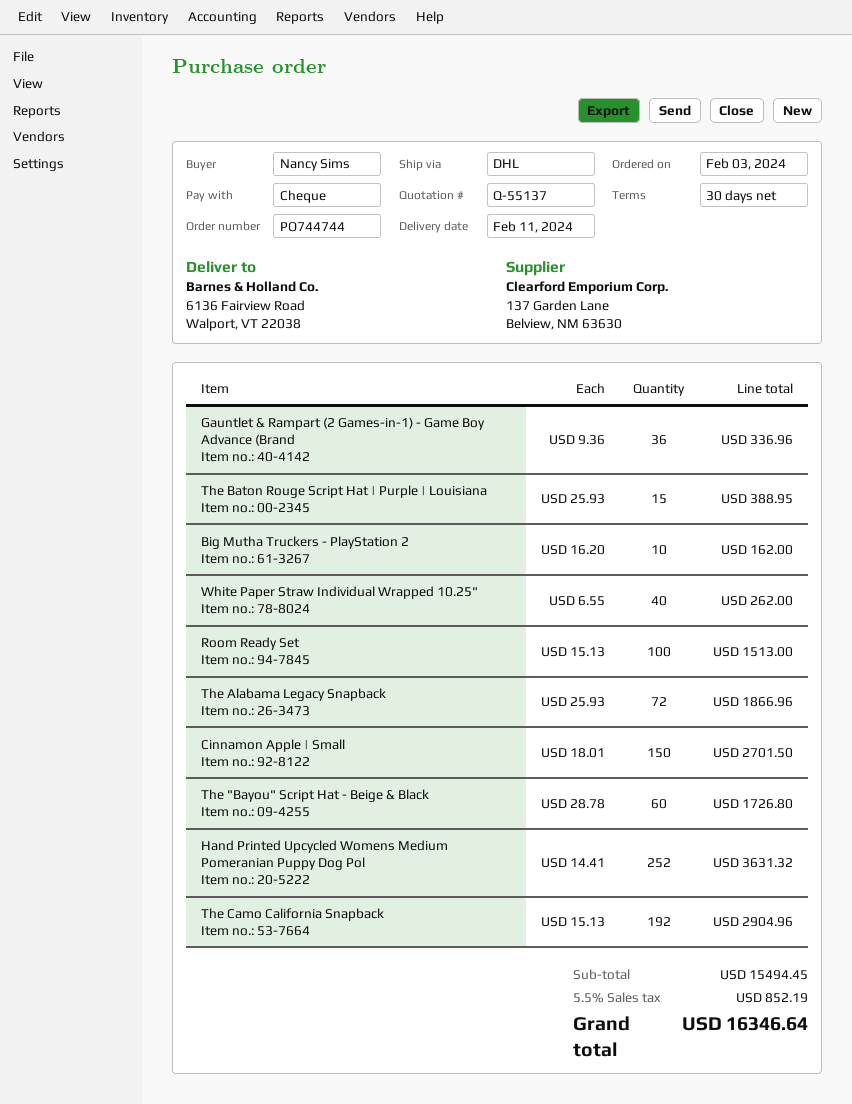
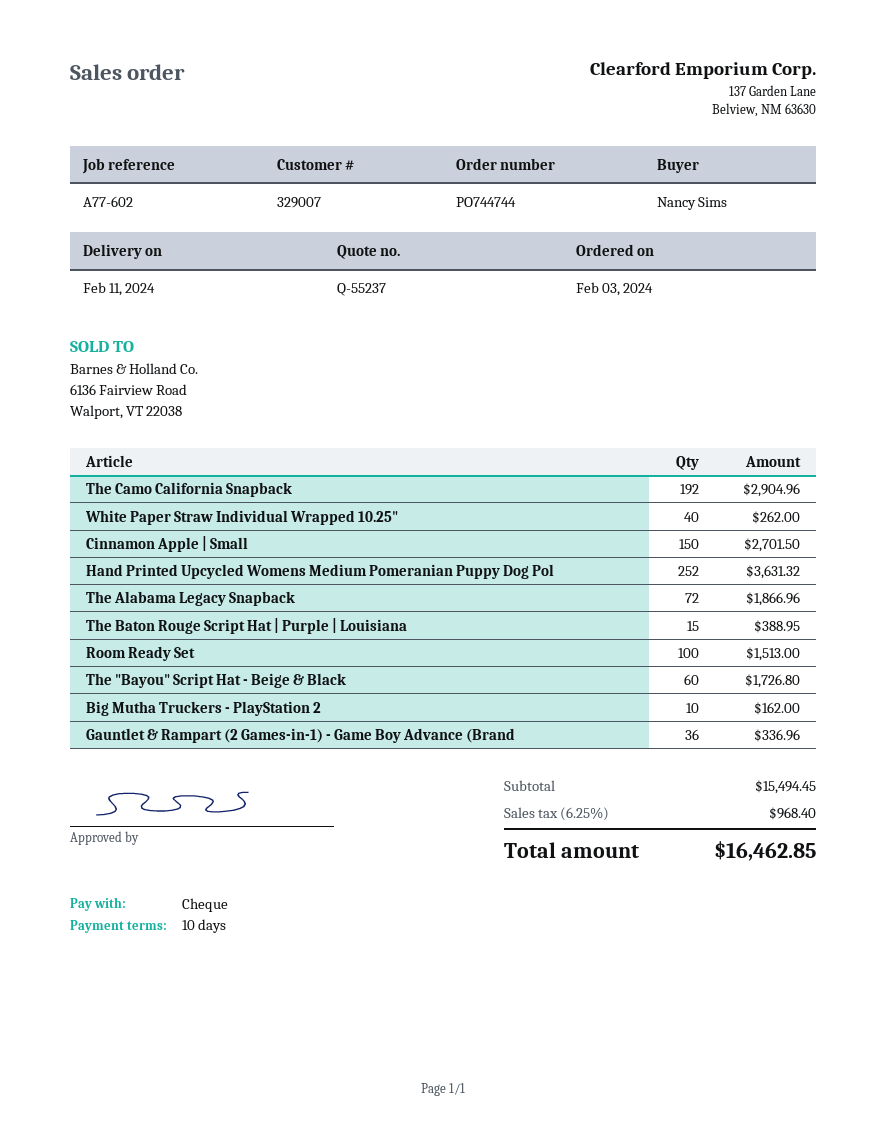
quote number: Q-55137 -> Q-55237
payment terms: 30 days -> 10 days
tax: 5.5% = 852.19 -> 6.25% = 968.40
total: 16346.64 -> 16462.85

